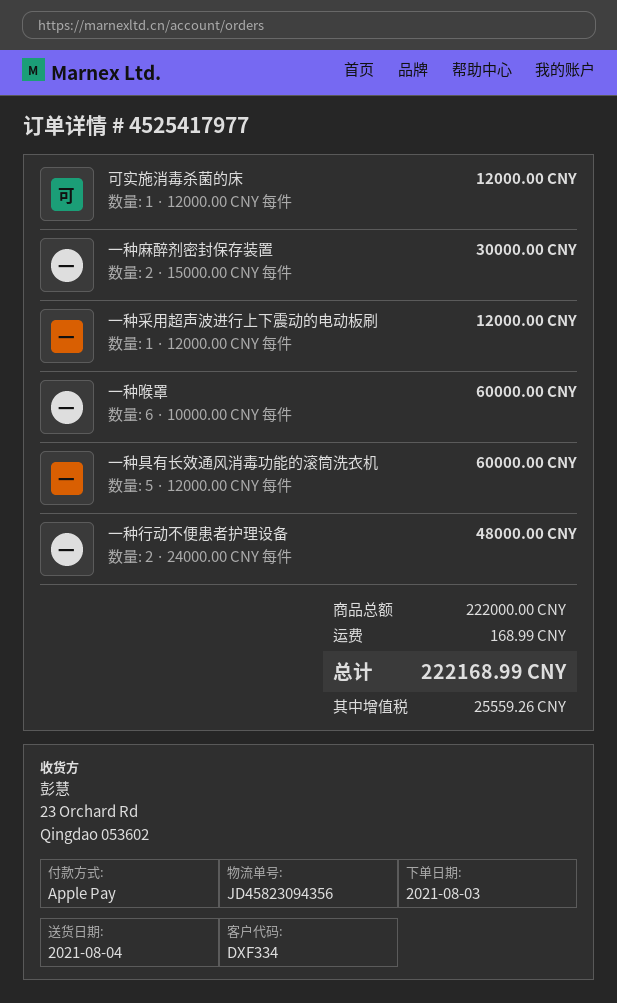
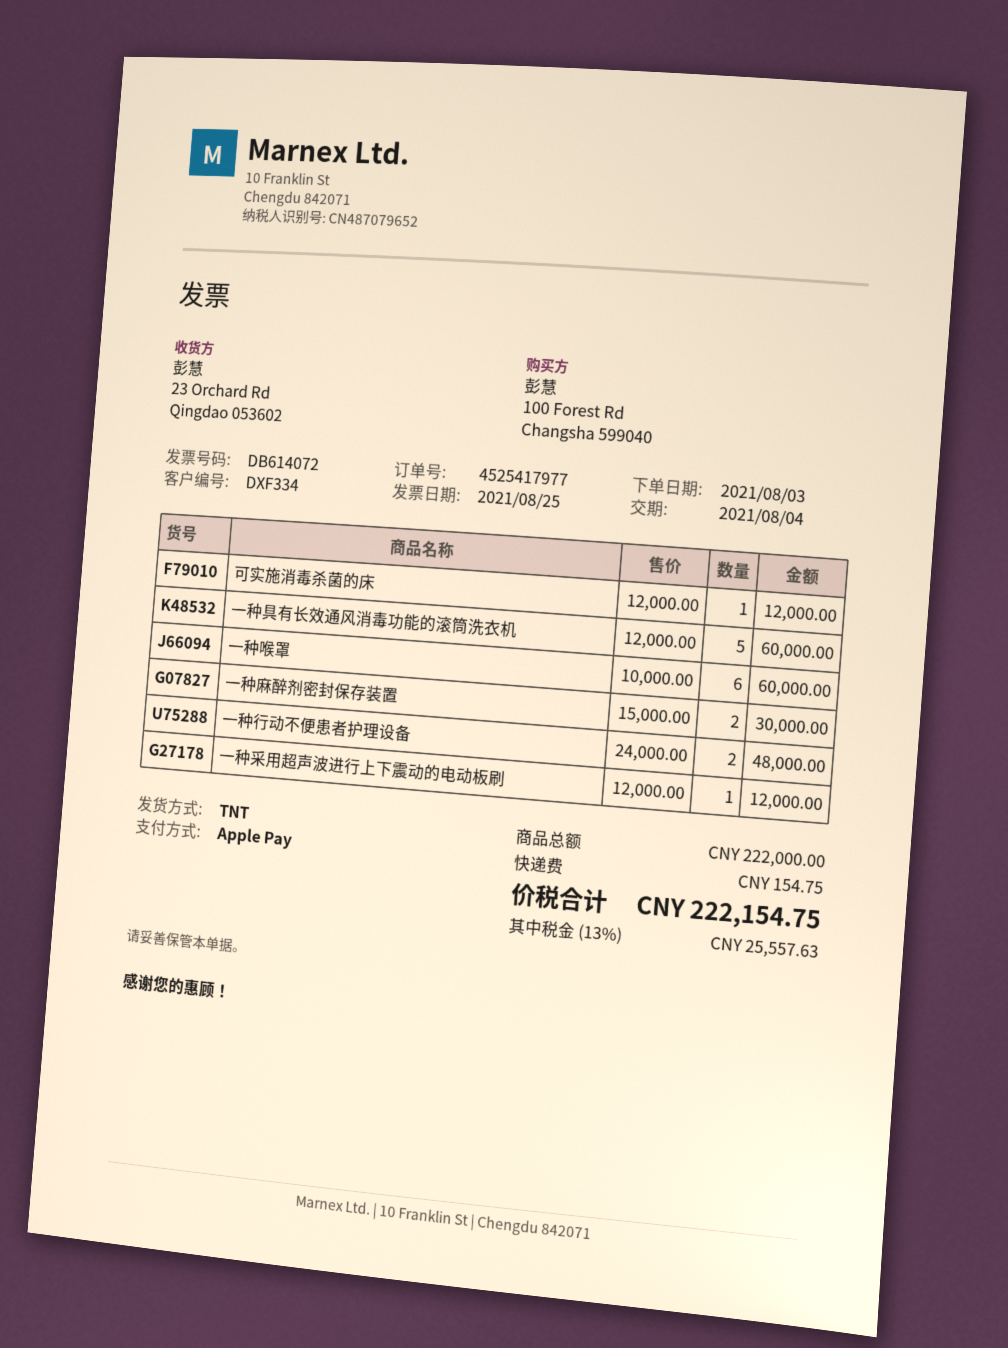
shipping: 168.99 -> 154.75
tax: 25559.26 -> 25557.63
total: 222168.99 -> 222154.75

